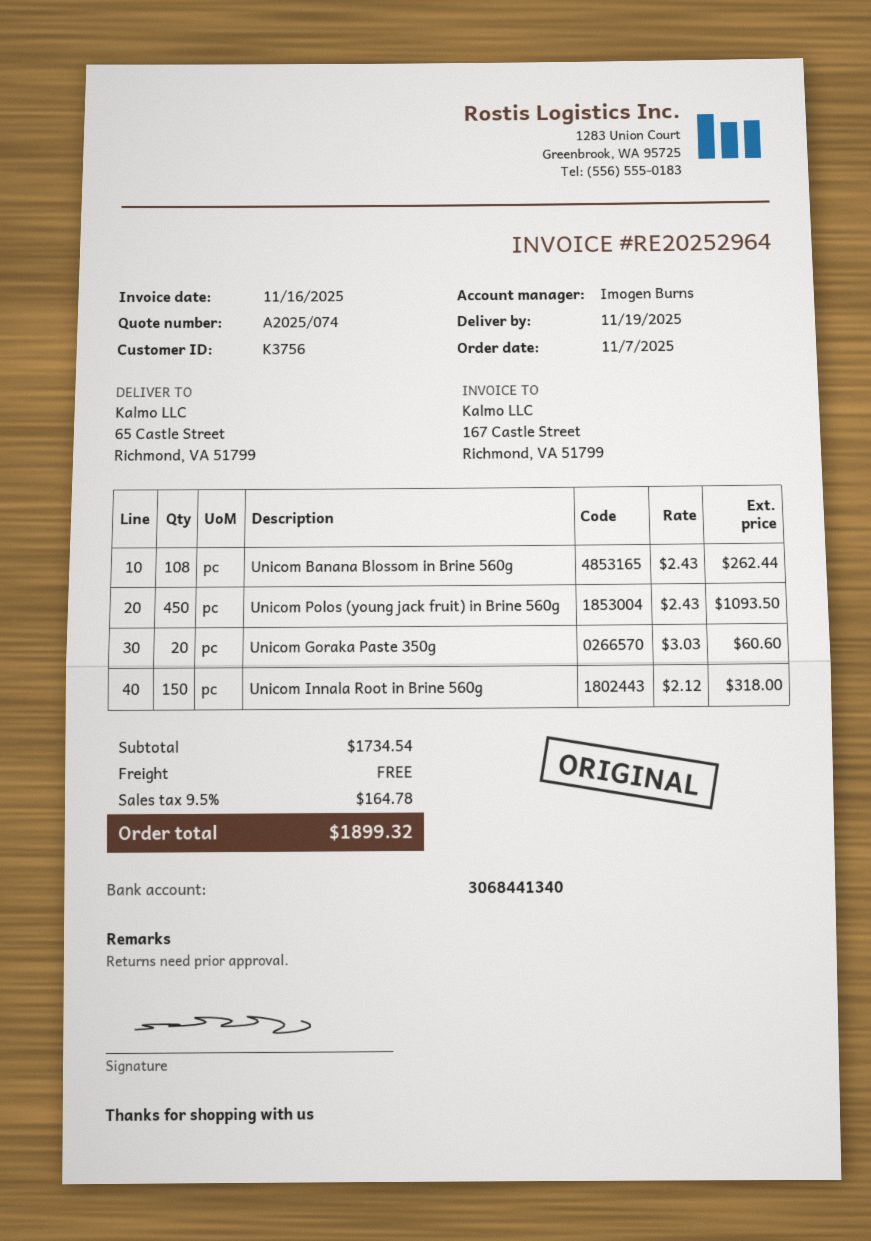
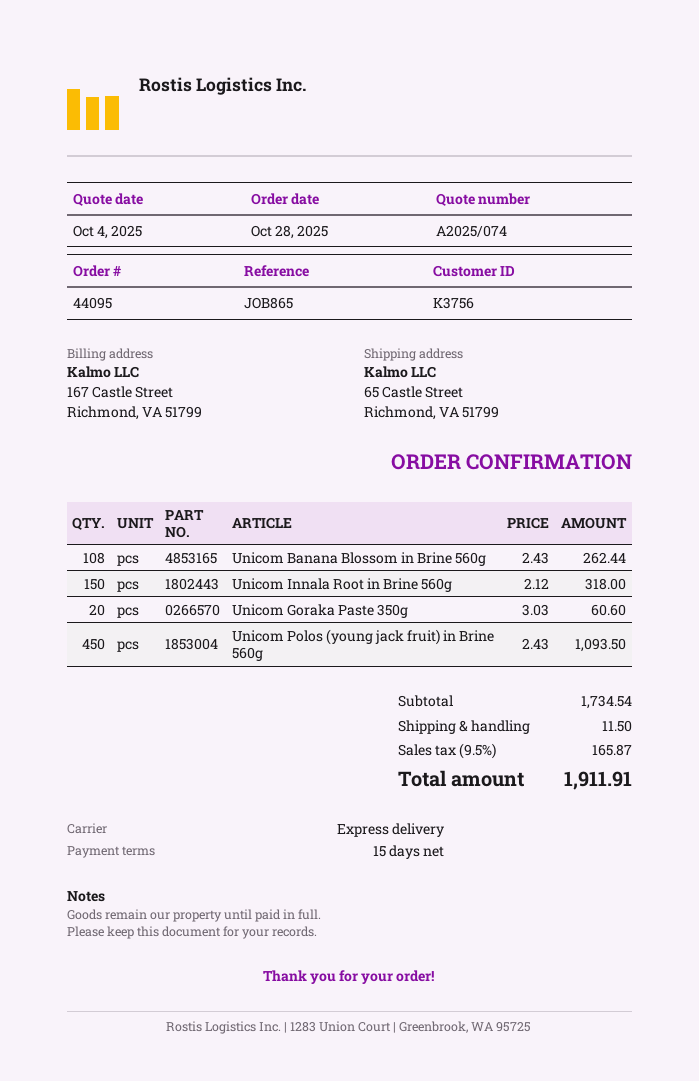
order date: 2025-11-07 -> 2025-10-28
shipping: 0.00 -> 11.50
tax: 9.5% = 164.78 -> 9.5% = 165.87
total: 1899.32 -> 1911.91

